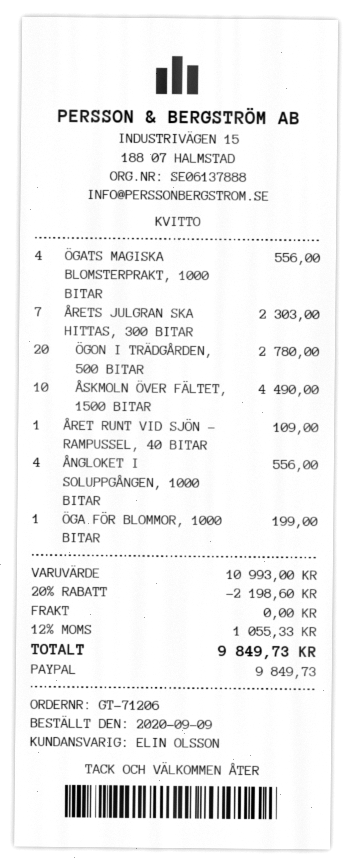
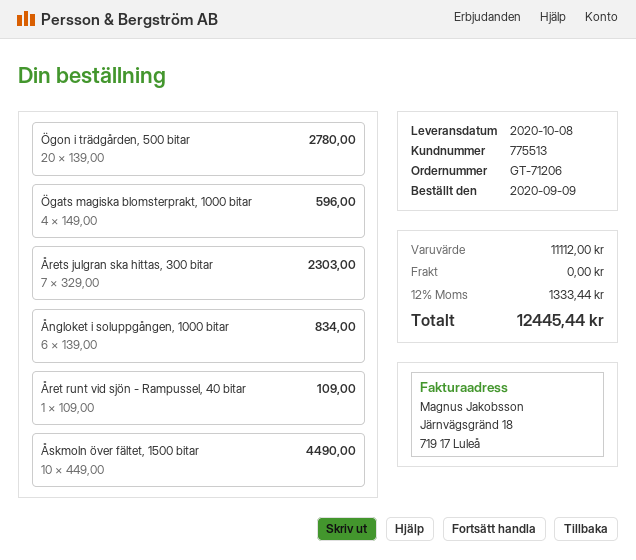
ÖGATS MAGISKA BLOMSTERPRAKT, 1000 BITAR: 4 for 556.00 -> 4 for 596.00
ÅNGLOKET I SOLUPPGÅNGEN, 1000 BITAR: 4 for 556.00 -> 6 for 834.00
ÖGA FÖR BLOMMOR, 1000 BITAR: 1 for 199.00 -> none
subtotal: 10993.00 -> 11112.00
discount: 20% = 2198.60 -> none
tax: 12% = 1055.33 -> 12% = 1333.44
total: 9849.73 -> 12445.44

